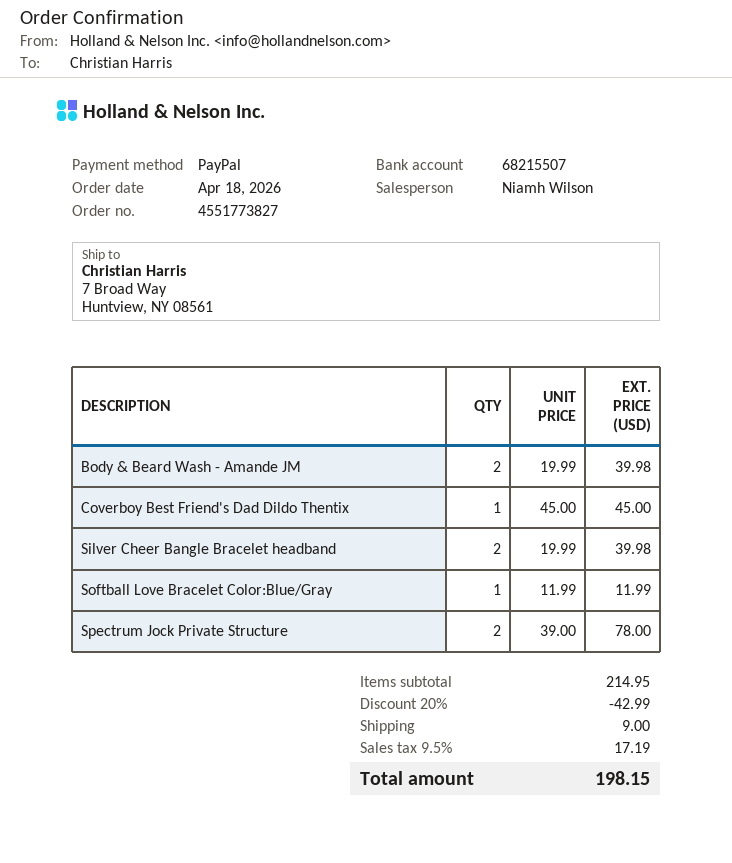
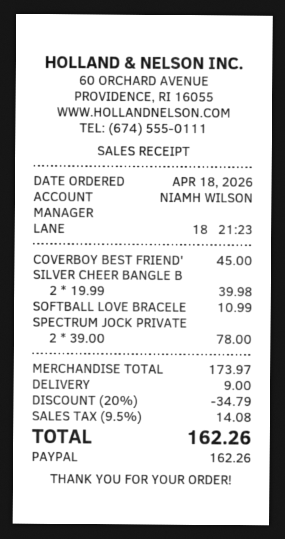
Body & Beard Wash - Amande JM: 2 x 19.99 = 39.98 -> none
Softball Love Bracelet Color:Blue/Gray: 1 x 11.99 = 11.99 -> 1 x 10.99 = 10.99
subtotal: 214.95 -> 173.97
discount: 20% = 42.99 -> 20% = 34.79
tax: 9.5% = 17.19 -> 9.5% = 14.08
total: 198.15 -> 162.26

